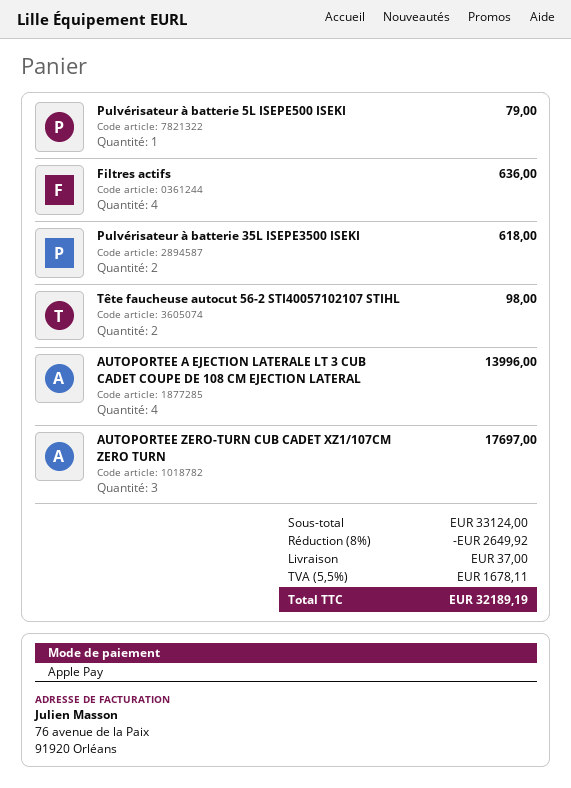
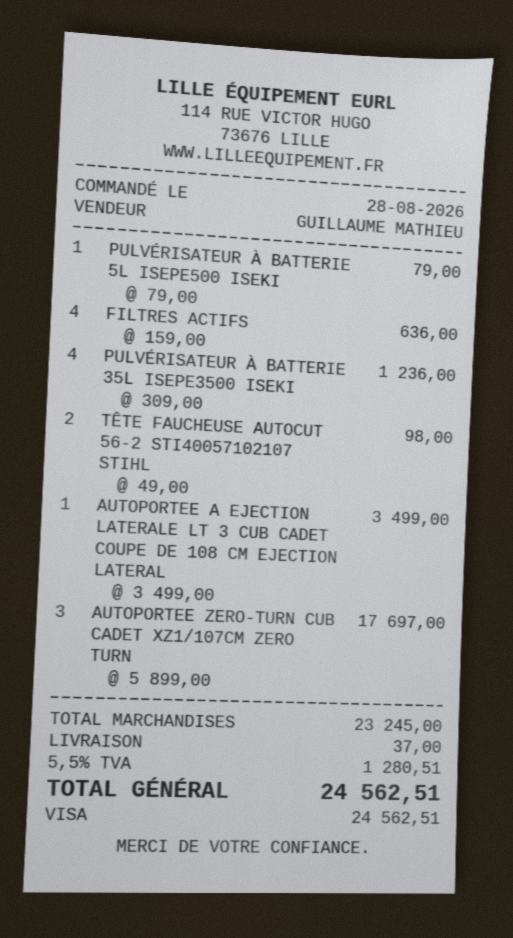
payment method: Apple Pay -> Visa
Pulvérisateur à batterie 35L ISEPE3500 ISEKI: 2 for 618.00 -> 4 for 1236.00
AUTOPORTEE A EJECTION LATERALE LT 3 CUB CADET COUPE DE 108 CM EJECTION LATERAL: 4 for 13996.00 -> 1 for 3499.00
subtotal: 33124.00 -> 23245.00
discount: 8% = 2649.92 -> none
tax: 5.5% = 1678.11 -> 5.5% = 1280.51
total: 32189.19 -> 24562.51

